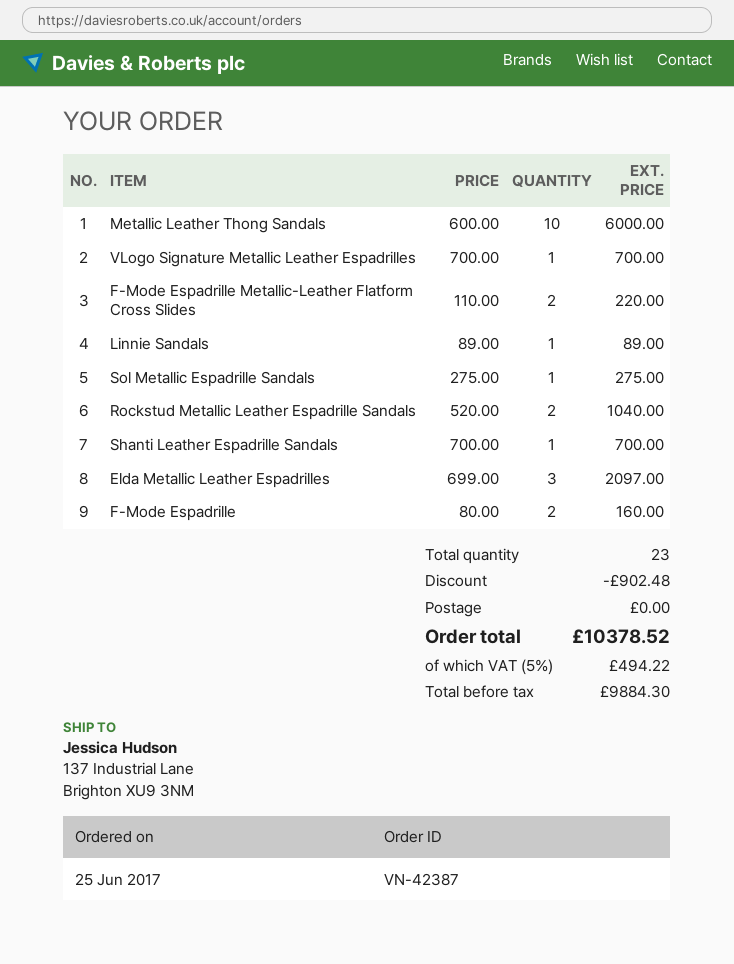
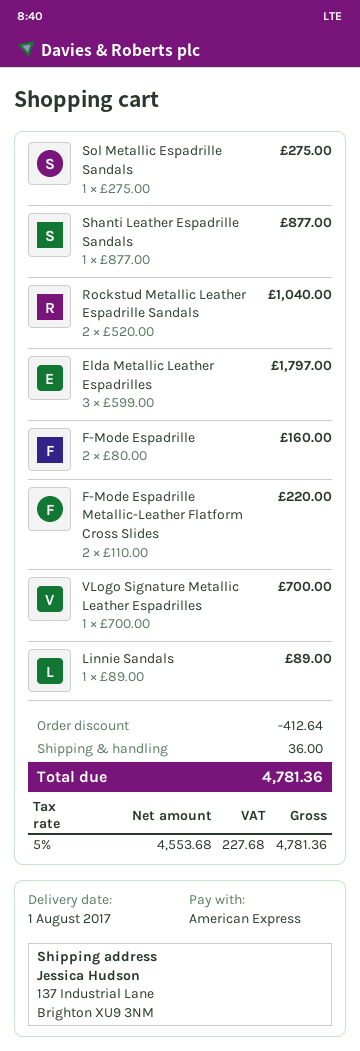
Metallic Leather Thong Sandals: 10 x 600.00 = 6000.00 -> none
Shanti Leather Espadrille Sandals: 1 x 700.00 = 700.00 -> 1 x 877.00 = 877.00
Elda Metallic Leather Espadrilles: 3 x 699.00 = 2097.00 -> 3 x 599.00 = 1797.00
discount: 902.48 -> 412.64
shipping: 0.00 -> 36.00
net: 9884.30 -> 4553.68
tax: 5% = 494.22 -> 5% = 227.68
total: 10378.52 -> 4781.36

